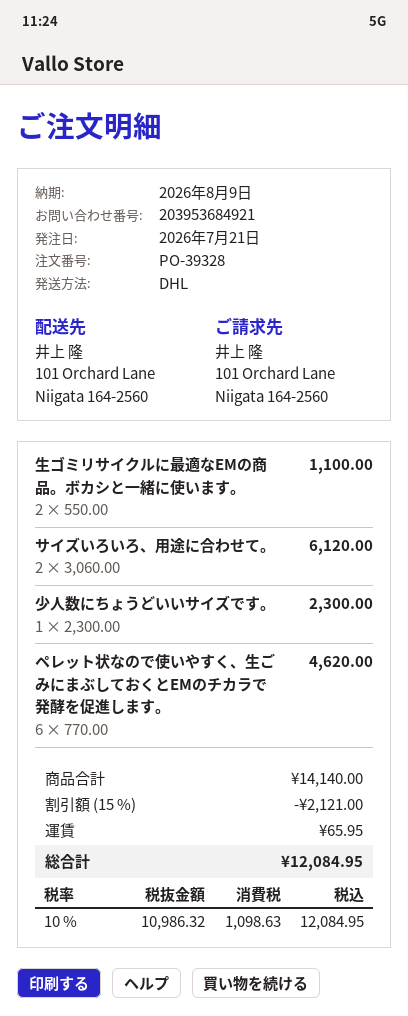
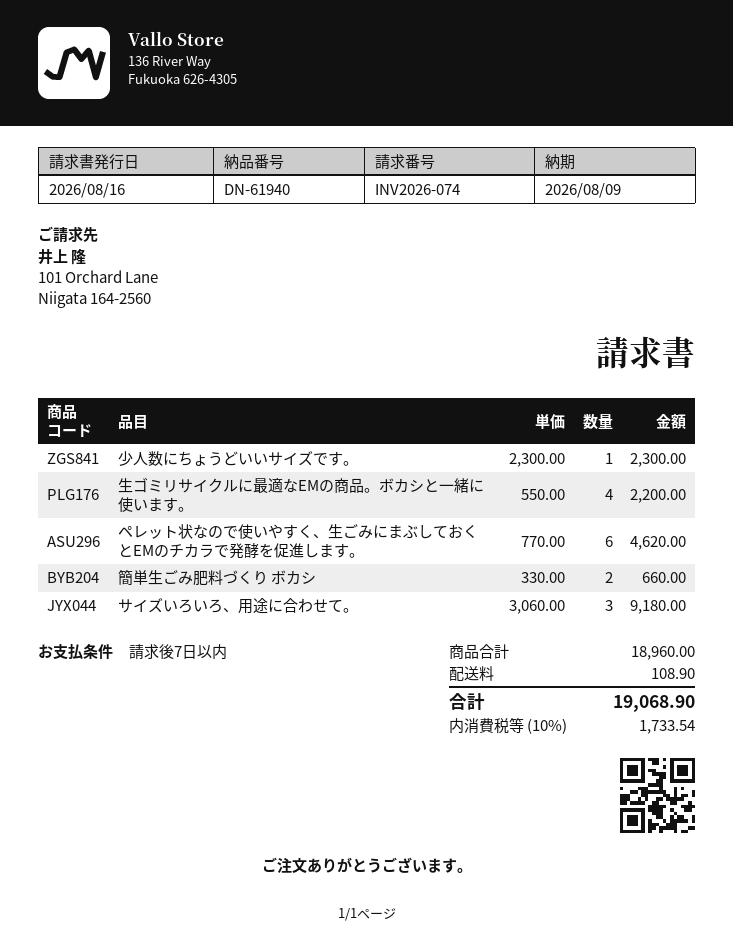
生ゴミリサイクルに最適なEMの商品。ボカシと一緒に使います。: 2 x 550.00 = 1100.00 -> 4 x 550.00 = 2200.00
サイズいろいろ、用途に合わせて。: 2 x 3060.00 = 6120.00 -> 3 x 3060.00 = 9180.00
簡単生ごみ肥料づくり ボカシ: none -> 2 x 330.00 = 660.00
subtotal: 14140.00 -> 18960.00
discount: 15% = 2121.00 -> none
shipping: 65.95 -> 108.90
tax: 10% = 1098.63 -> 10% = 1733.54
total: 12084.95 -> 19068.90

